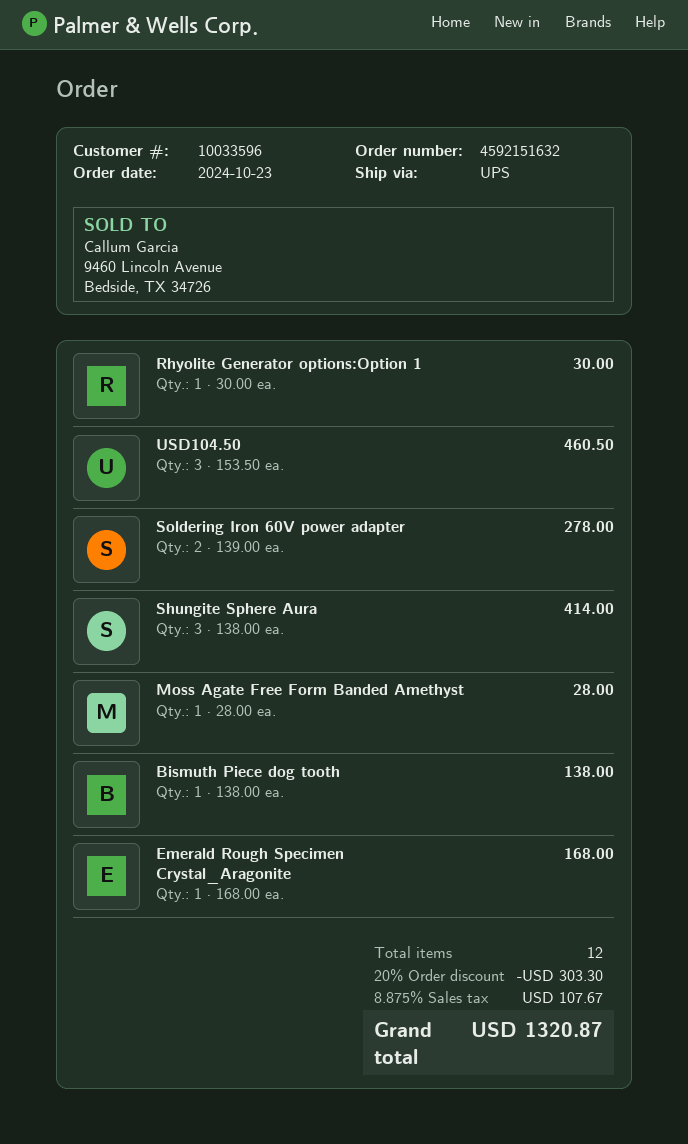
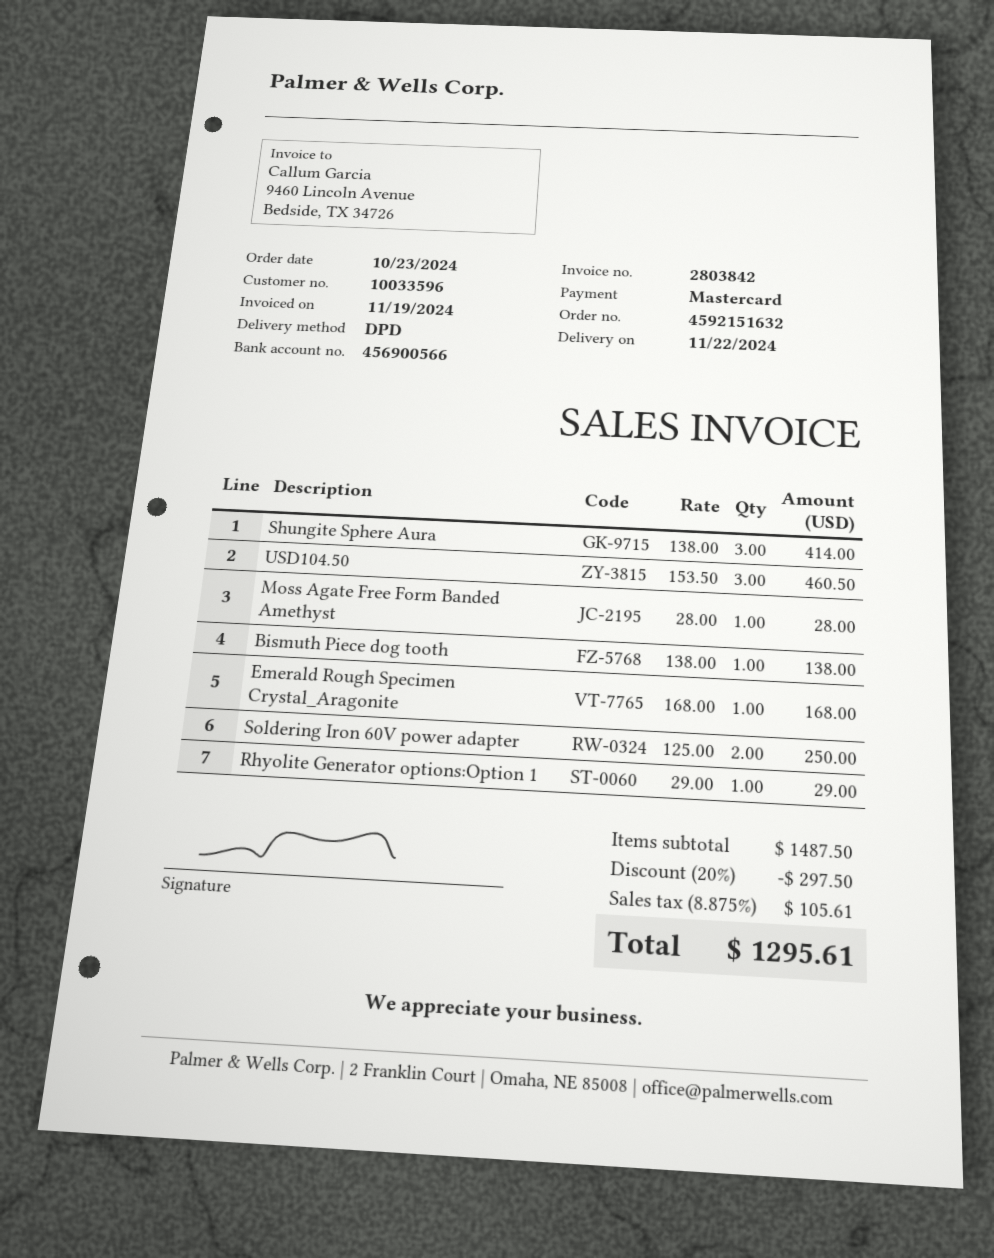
shipping method: UPS -> DPD
Rhyolite Generator options:Option 1: 1 x 30.00 = 30.00 -> 1 x 29.00 = 29.00
Soldering Iron 60V power adapter: 2 x 139.00 = 278.00 -> 2 x 125.00 = 250.00
discount: 20% = 303.30 -> 20% = 297.50
tax: 8.875% = 107.67 -> 8.875% = 105.61
total: 1320.87 -> 1295.61

